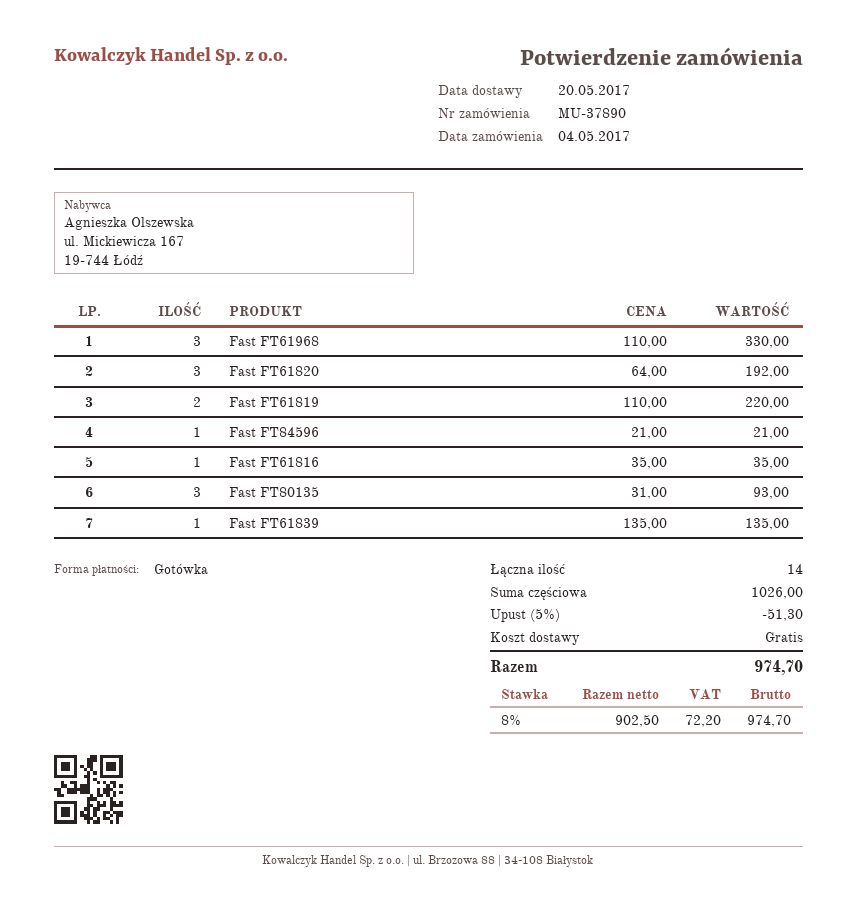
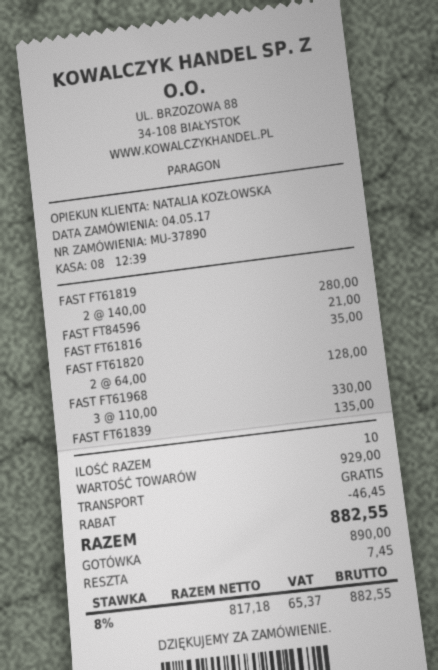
Fast FT61820: 3 x 64.00 = 192.00 -> 2 x 64.00 = 128.00
Fast FT61819: 2 x 110.00 = 220.00 -> 2 x 140.00 = 280.00
Fast FT80135: 3 x 31.00 = 93.00 -> none
total quantity: 14 -> 10
subtotal: 1026.00 -> 929.00
discount: 51.30 -> 46.45
net: 902.50 -> 817.18
tax: 8% = 72.20 -> 8% = 65.37
total: 974.70 -> 882.55

